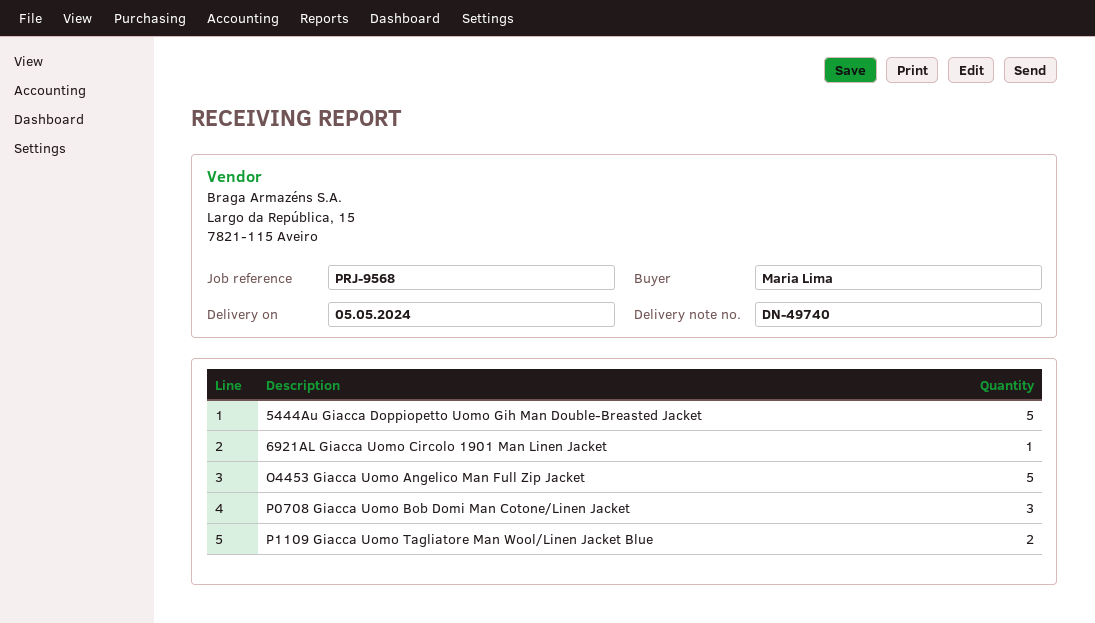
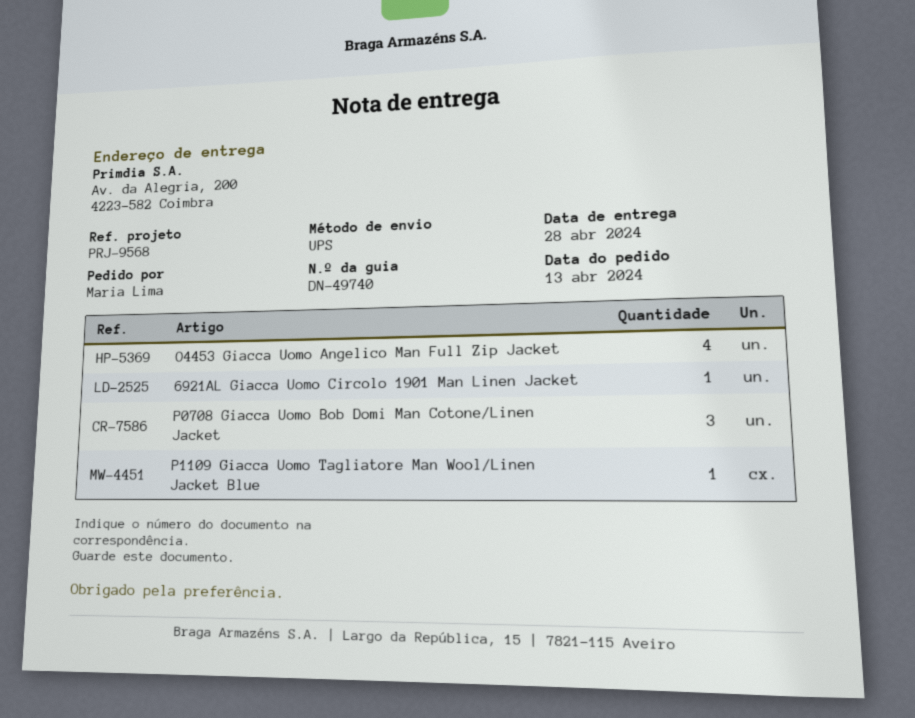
delivery date: 2024-05-05 -> 2024-04-28
5444Au Giacca Doppiopetto Uomo Gih Man Double-Breasted Jacket: 5 -> none
O4453 Giacca Uomo Angelico Man Full Zip Jacket: 5 -> 4
P1109 Giacca Uomo Tagliatore Man Wool/Linen Jacket Blue: 2 -> 1

